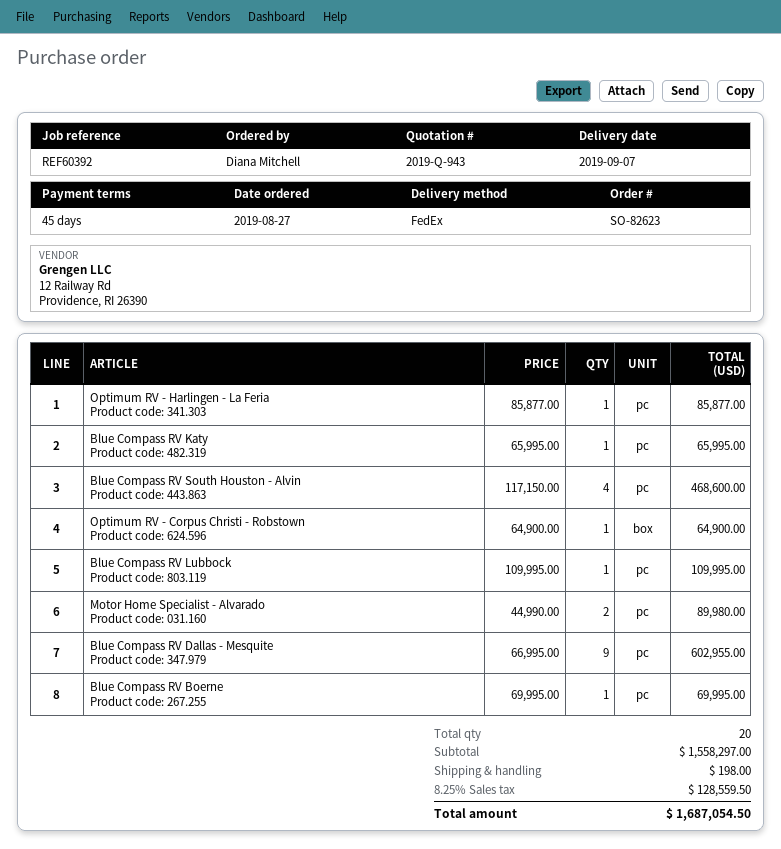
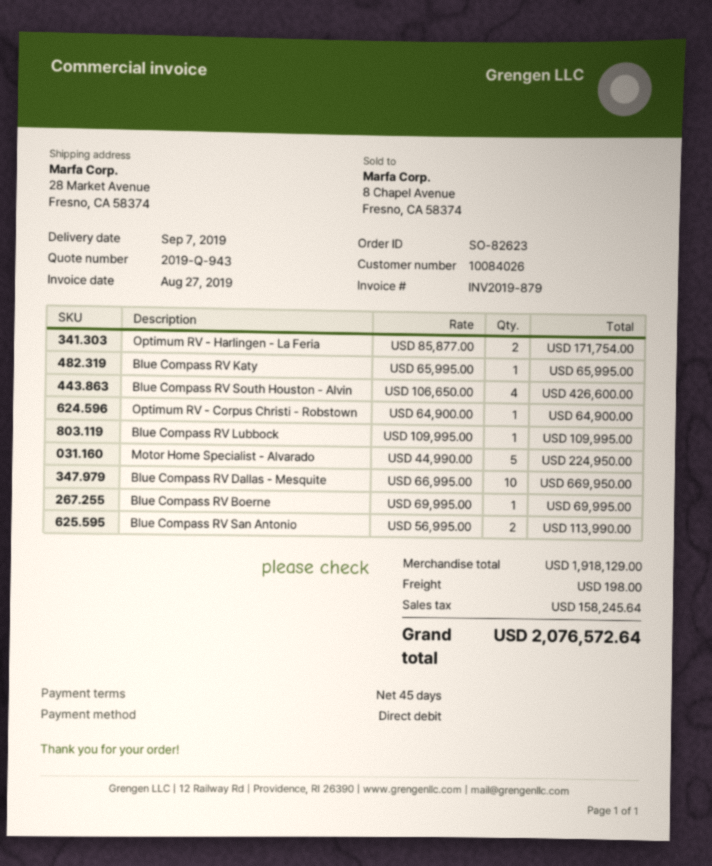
Optimum RV - Harlingen - La Feria: 1 x 85877.00 = 85877.00 -> 2 x 85877.00 = 171754.00
Blue Compass RV South Houston - Alvin: 4 x 117150.00 = 468600.00 -> 4 x 106650.00 = 426600.00
Motor Home Specialist - Alvarado: 2 x 44990.00 = 89980.00 -> 5 x 44990.00 = 224950.00
Blue Compass RV Dallas - Mesquite: 9 x 66995.00 = 602955.00 -> 10 x 66995.00 = 669950.00
Blue Compass RV San Antonio: none -> 2 x 56995.00 = 113990.00
subtotal: 1558297.00 -> 1918129.00
tax: 128559.50 -> 158245.64
total: 1687054.50 -> 2076572.64

